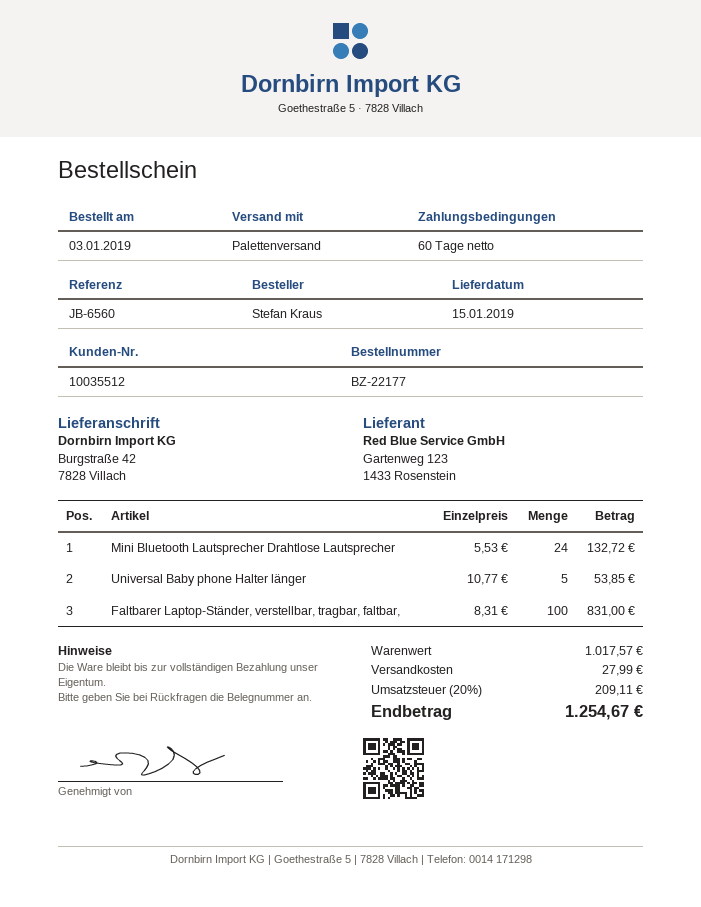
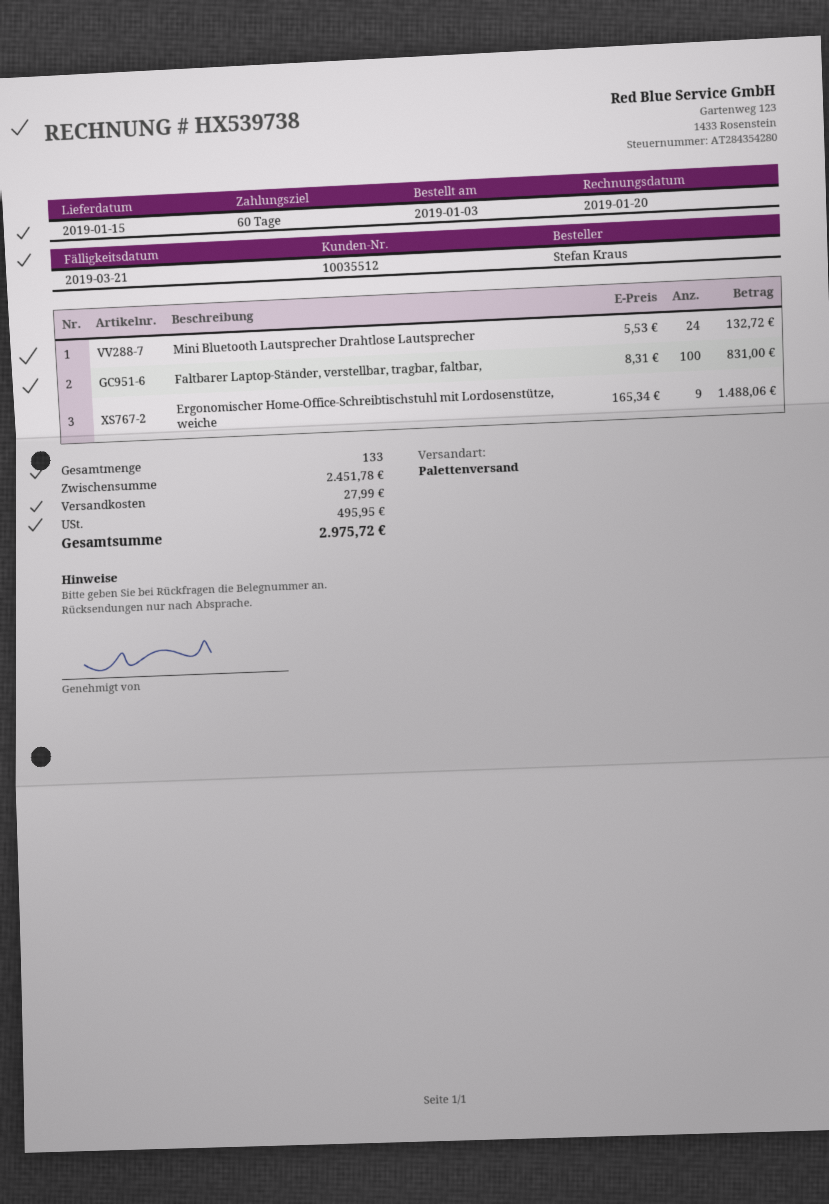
Universal Baby phone Halter länger: 5 x 10.77 = 53.85 -> none
Ergonomischer Home-Office-Schreibtischstuhl mit Lordosenstütze, weiche: none -> 9 x 165.34 = 1488.06
subtotal: 1017.57 -> 2451.78
tax: 209.11 -> 495.95
total: 1254.67 -> 2975.72

